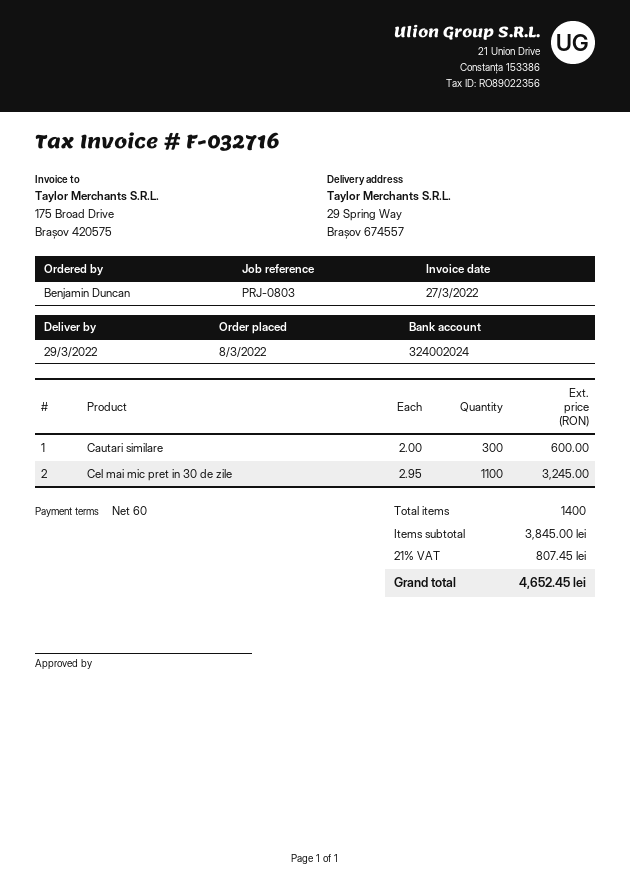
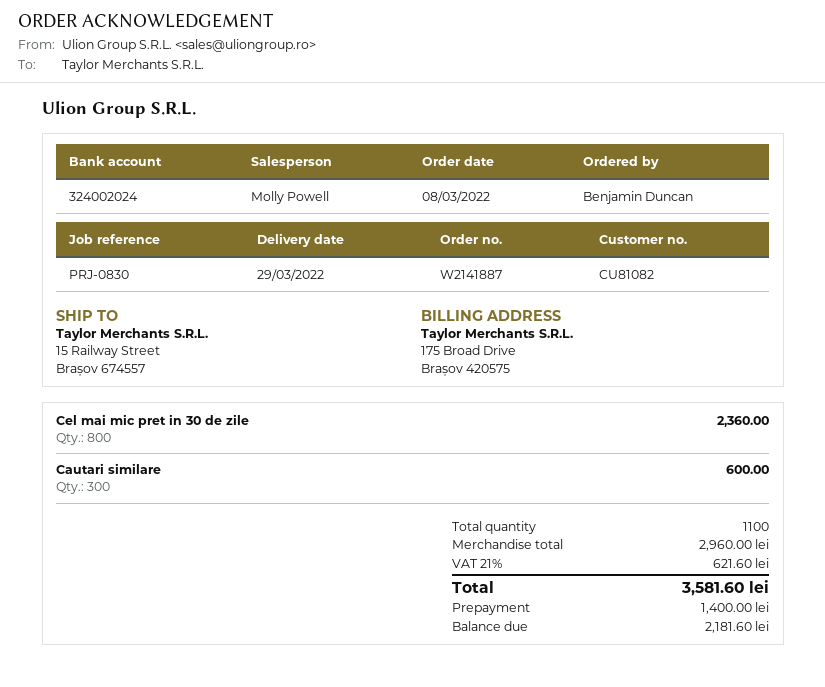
reference: PRJ-0803 -> PRJ-0830
ship to: 29 Spring Way, Brașov 674557 -> 15 Railway Street, Brașov 674557
Cel mai mic pret in 30 de zile: 1100 for 3245.00 -> 800 for 2360.00
total quantity: 1400 -> 1100
subtotal: 3845.00 -> 2960.00
tax: 21% = 807.45 -> 21% = 621.60
total: 4652.45 -> 3581.60

